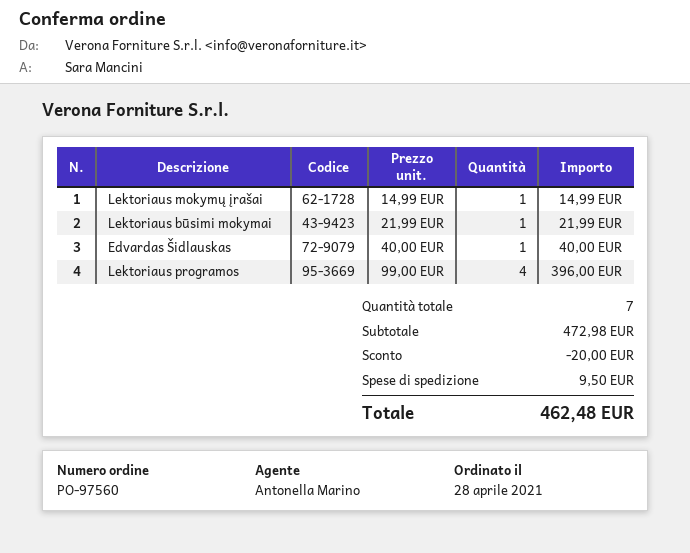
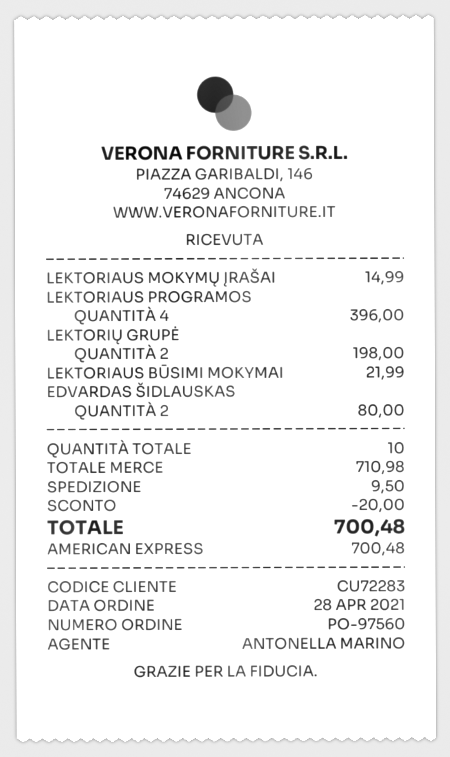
Edvardas Šidlauskas: 1 for 40.00 -> 2 for 80.00
LEKTORIŲ GRUPĖ: none -> 2 for 198.00
total quantity: 7 -> 10
subtotal: 472.98 -> 710.98
total: 462.48 -> 700.48

